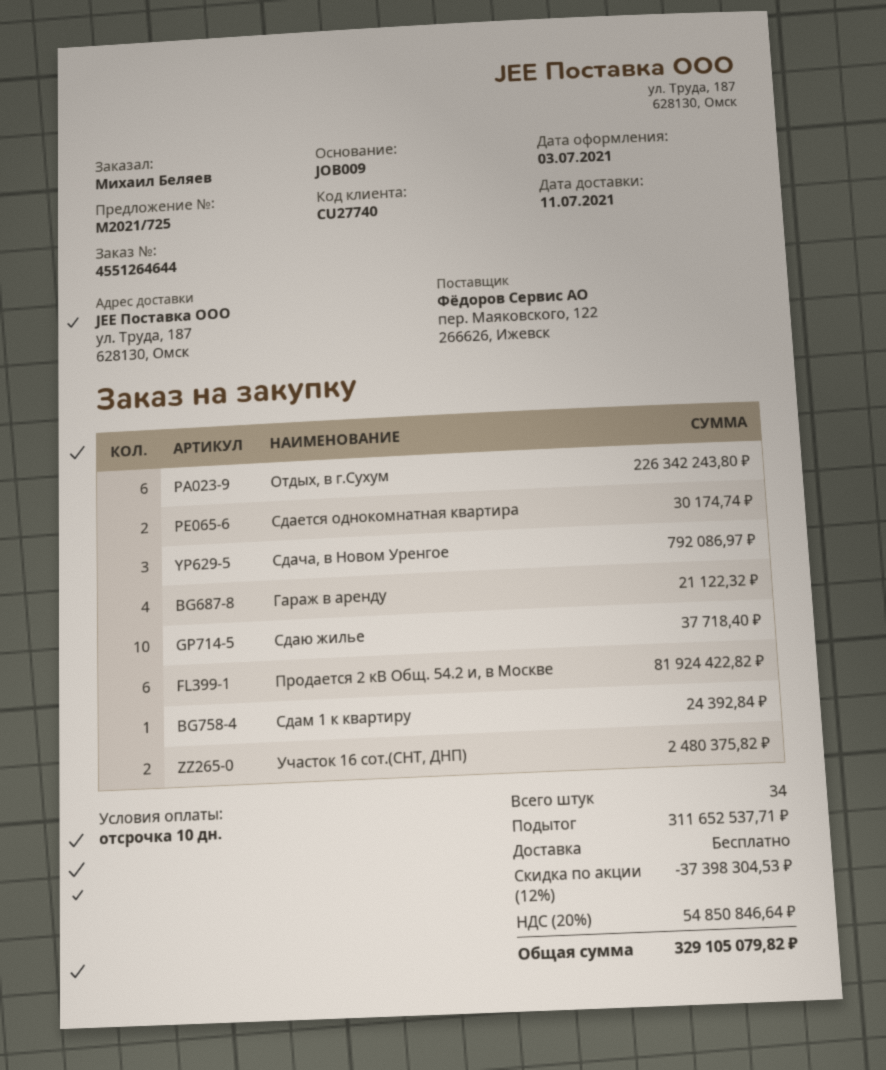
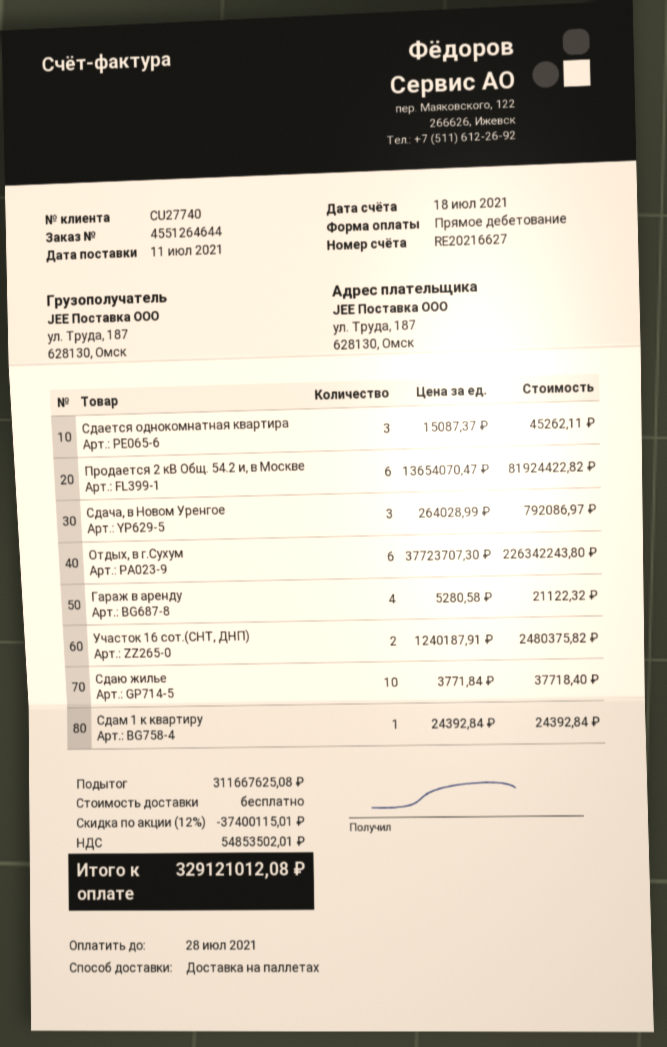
Сдается однокомнатная квартира: 2 for 30174.74 -> 3 for 45262.11
subtotal: 311652537.71 -> 311667625.08
discount: 12% = 37398304.53 -> 12% = 37400115.01
tax: 54850846.64 -> 54853502.01
total: 329105079.82 -> 329121012.08

